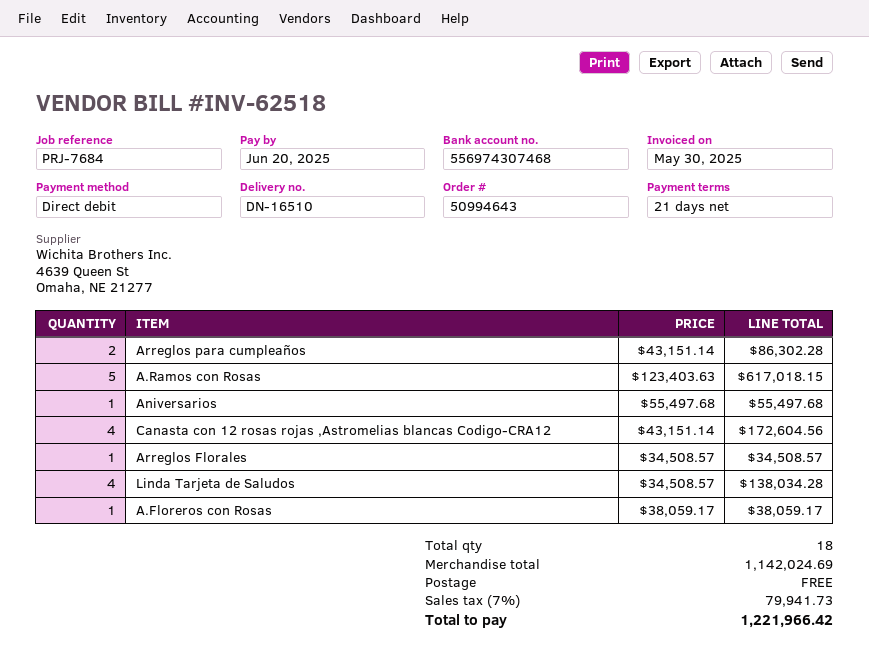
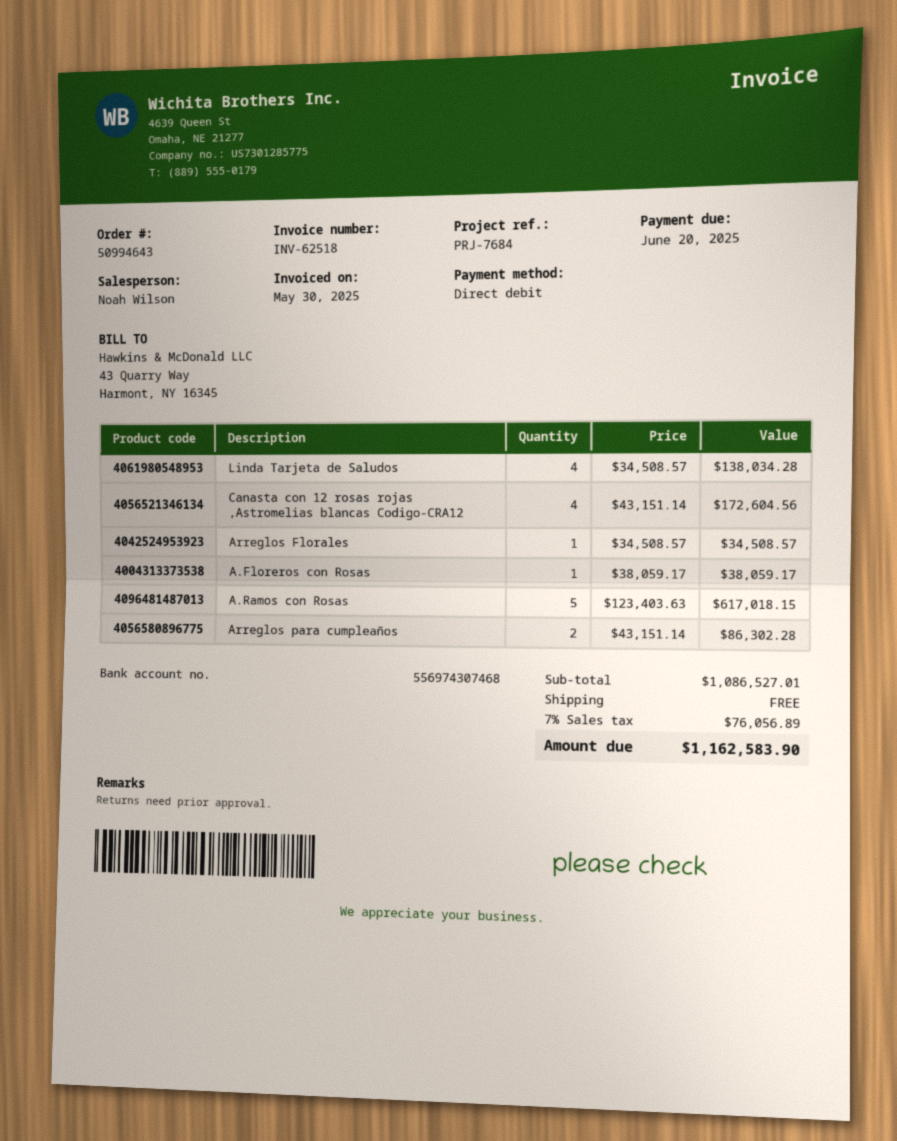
Aniversarios: 1 x 55497.68 = 55497.68 -> none
subtotal: 1142024.69 -> 1086527.01
tax: 7% = 79941.73 -> 7% = 76056.89
total: 1221966.42 -> 1162583.90

